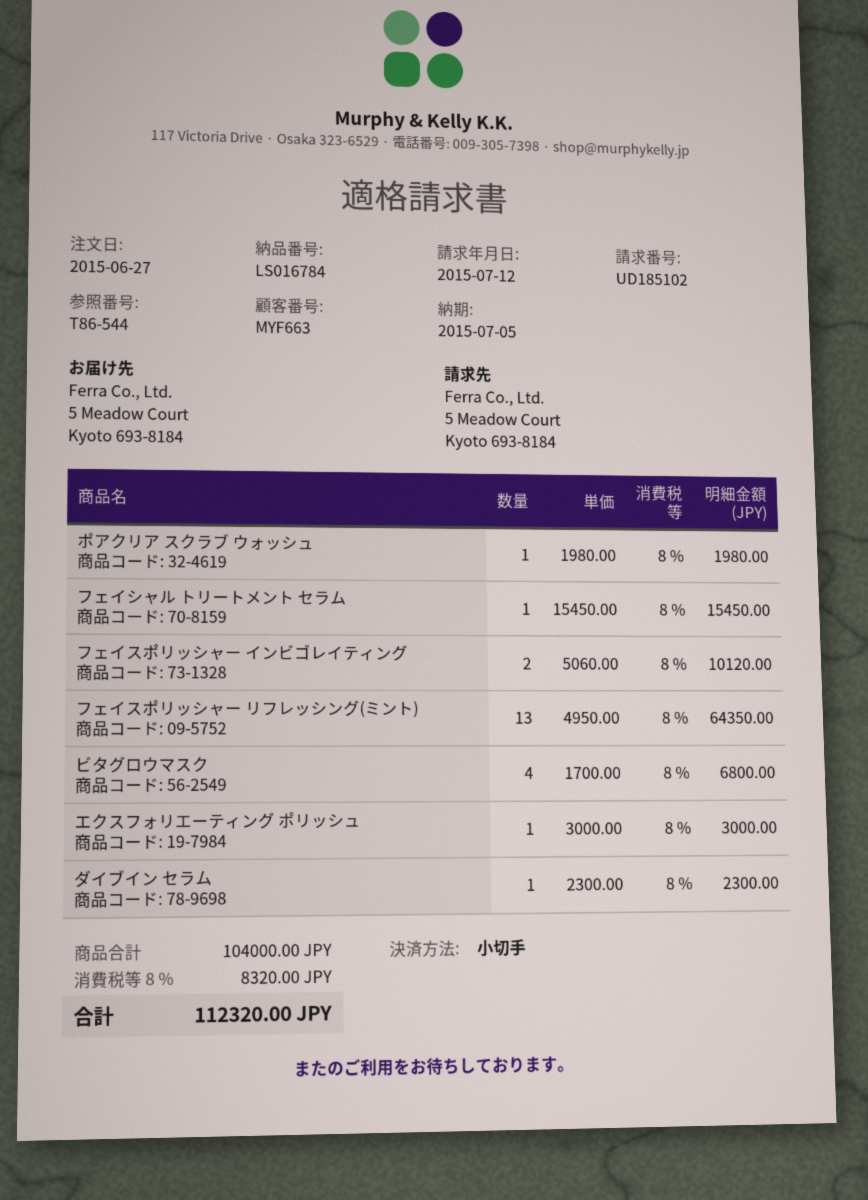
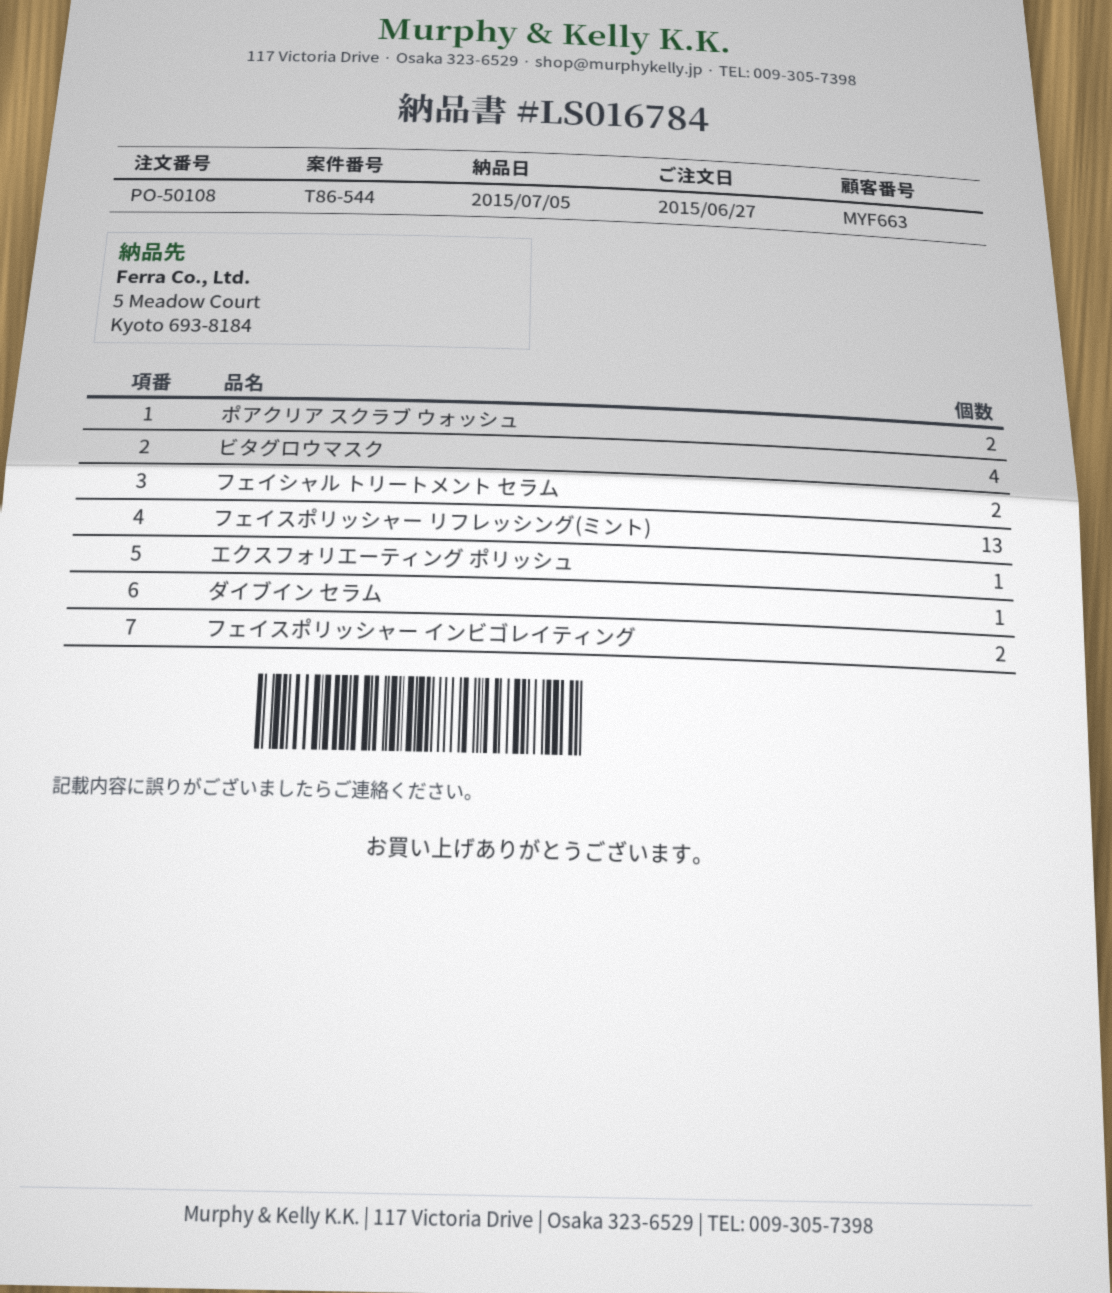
ポアクリア スクラブ ウォッシュ: 1 -> 2
フェイシャル トリートメント セラム: 1 -> 2

